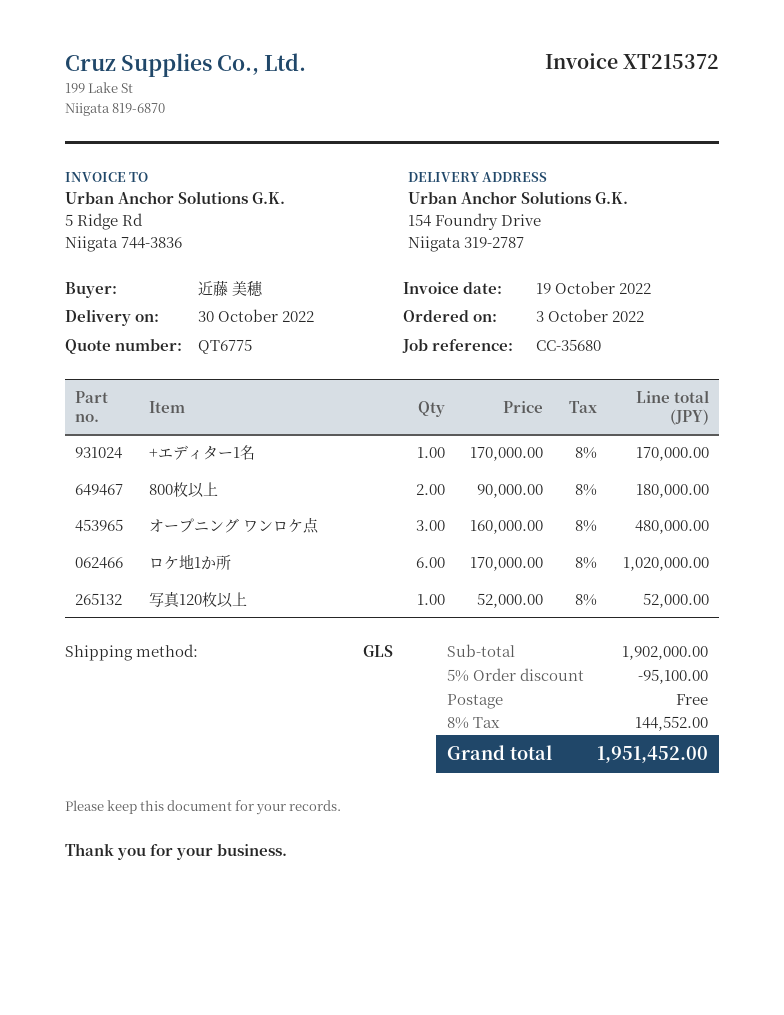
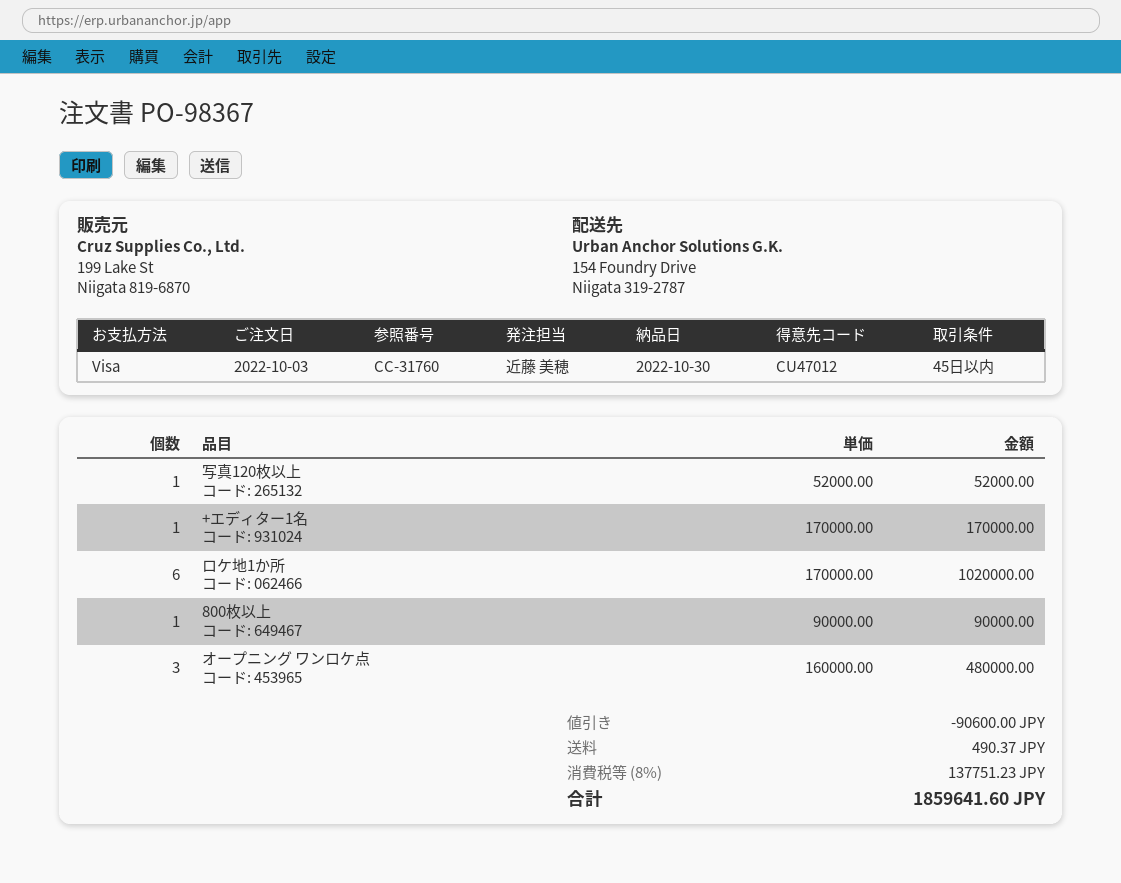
reference: CC-35680 -> CC-31760
800枚以上: 2 x 90000.00 = 180000.00 -> 1 x 90000.00 = 90000.00
discount: 95100.00 -> 90600.00
shipping: 0.00 -> 490.37
tax: 8% = 144552.00 -> 8% = 137751.23
total: 1951452.00 -> 1859641.60

